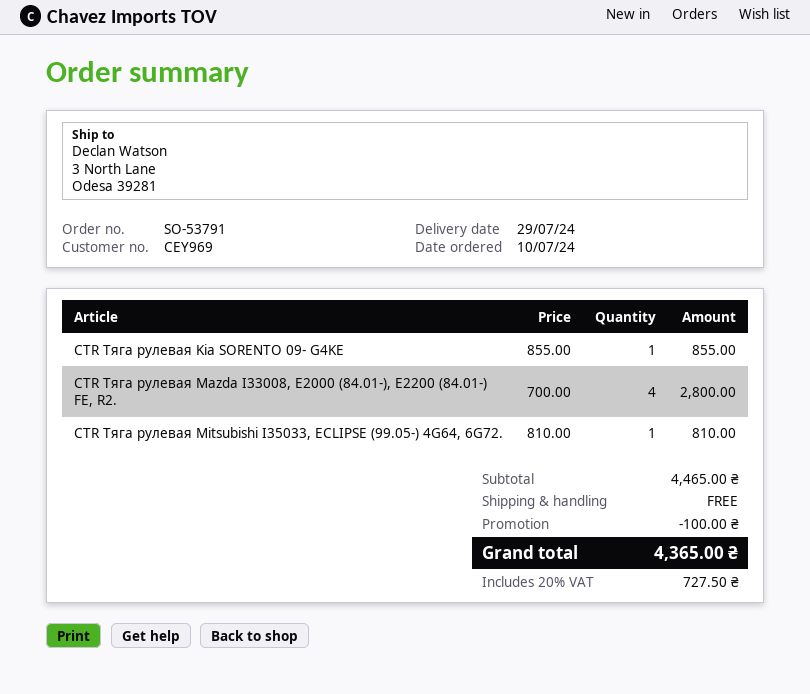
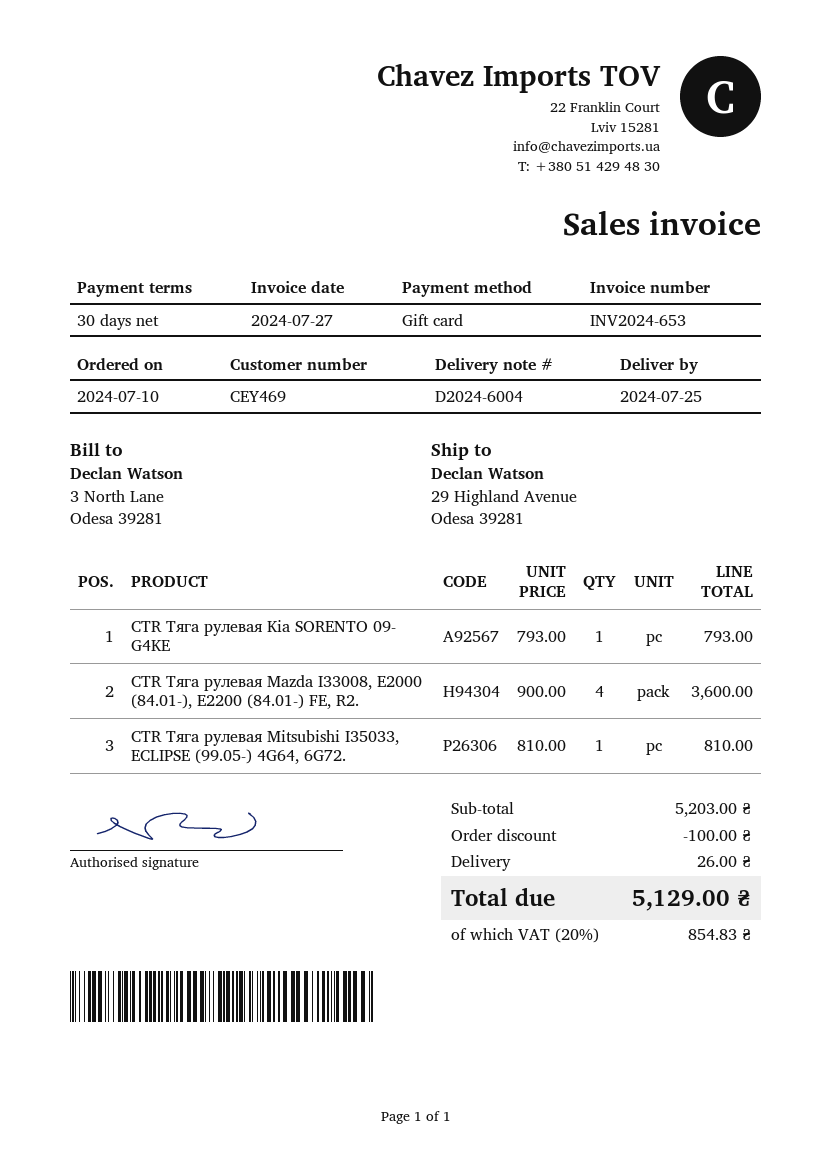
delivery date: 2024-07-29 -> 2024-07-25
customer number: CEY969 -> CEY469
ship to: 3 North Lane, Odesa 39281 -> 29 Highland Avenue, Odesa 39281
CTR Тяга рулевая Kia SORENTO 09- G4KE: 1 x 855.00 = 855.00 -> 1 x 793.00 = 793.00
CTR Тяга рулевая Mazda I33008, E2000 (84.01-), E2200 (84.01-) FE, R2.: 4 x 700.00 = 2800.00 -> 4 x 900.00 = 3600.00
subtotal: 4465.00 -> 5203.00
shipping: 0.00 -> 26.00
tax: 20% = 727.50 -> 20% = 854.83
total: 4365.00 -> 5129.00

